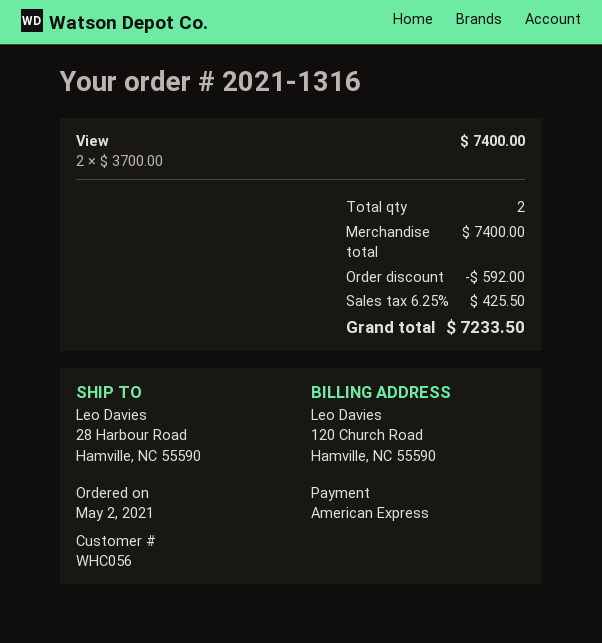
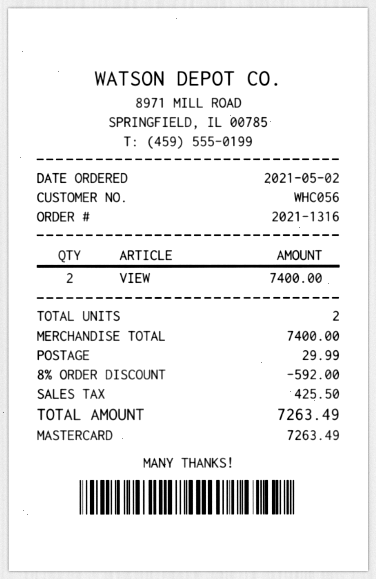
payment method: American Express -> Mastercard
shipping: none -> 29.99
total: 7233.50 -> 7263.49

